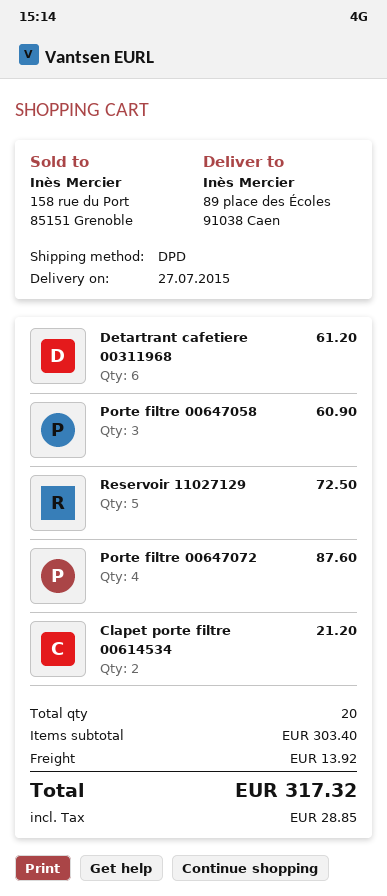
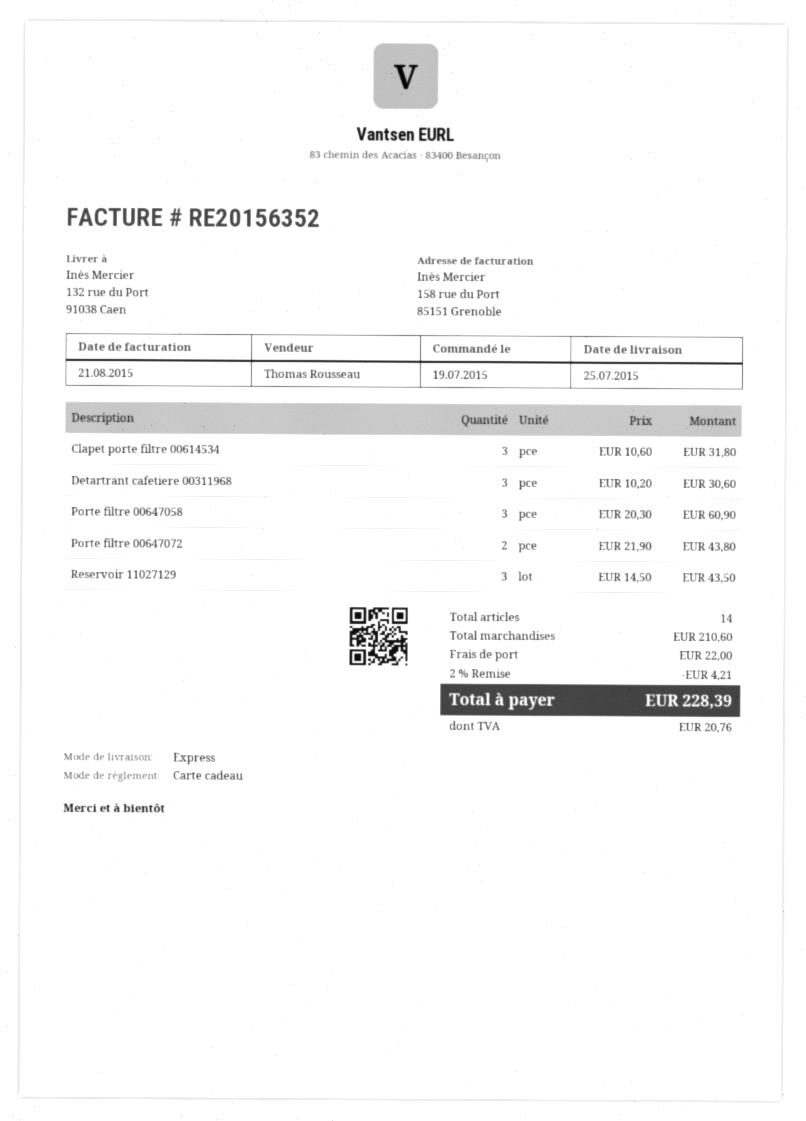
delivery date: 2015-07-27 -> 2015-07-25
shipping method: DPD -> express
ship to: 89 place des Écoles, 91038 Caen -> 132 rue du Port, 91038 Caen
Detartrant cafetiere 00311968: 6 for 61.20 -> 3 for 30.60
Reservoir 11027129: 5 for 72.50 -> 3 for 43.50
Porte filtre 00647072: 4 for 87.60 -> 2 for 43.80
Clapet porte filtre 00614534: 2 for 21.20 -> 3 for 31.80
total quantity: 20 -> 14
subtotal: 303.40 -> 210.60
discount: none -> 2% = 4.21
shipping: 13.92 -> 22.00
tax: 28.85 -> 20.76
total: 317.32 -> 228.39

